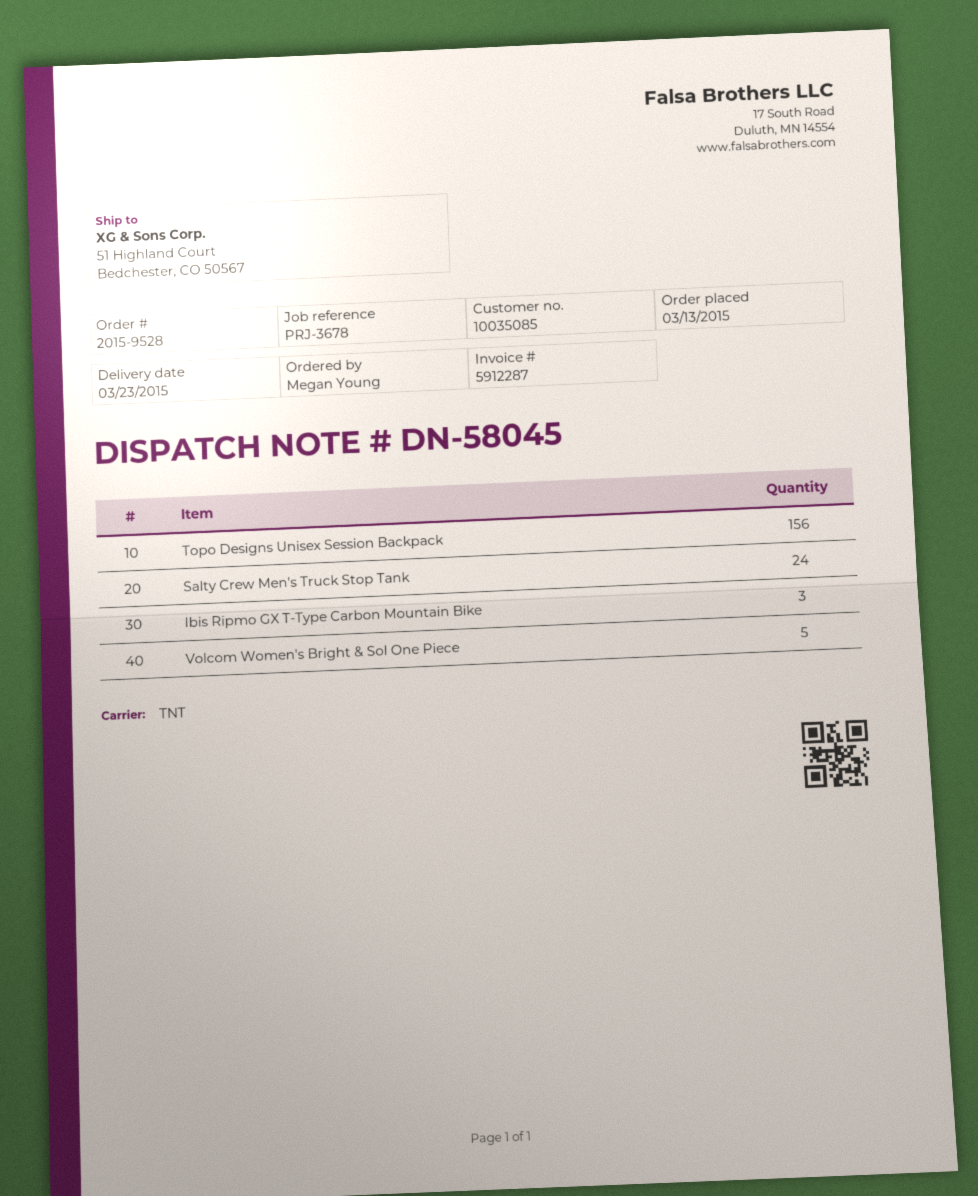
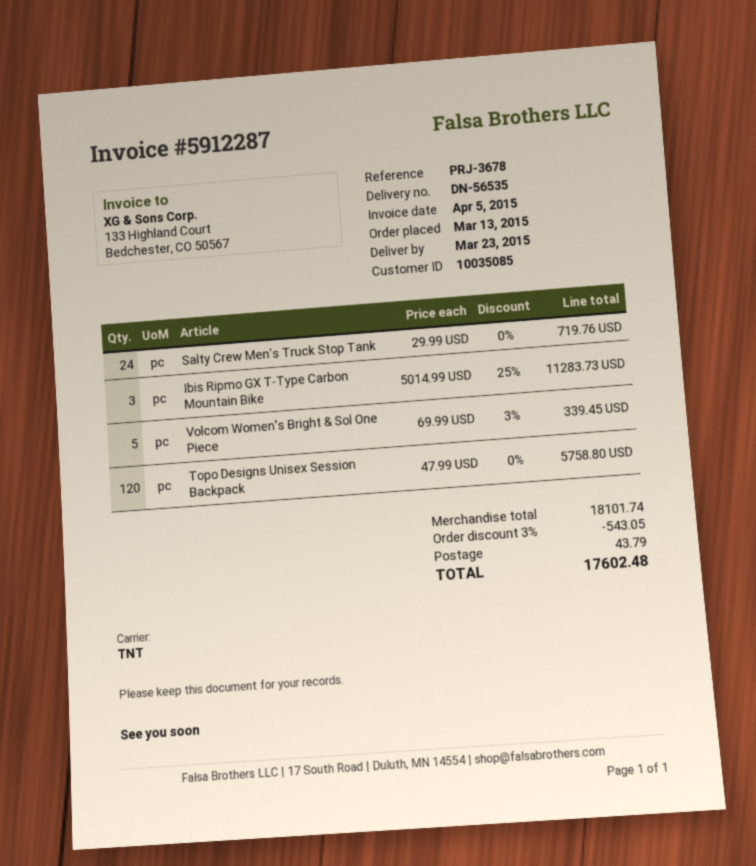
delivery note number: DN-58045 -> DN-56535
Topo Designs Unisex Session Backpack: 156 -> 120

